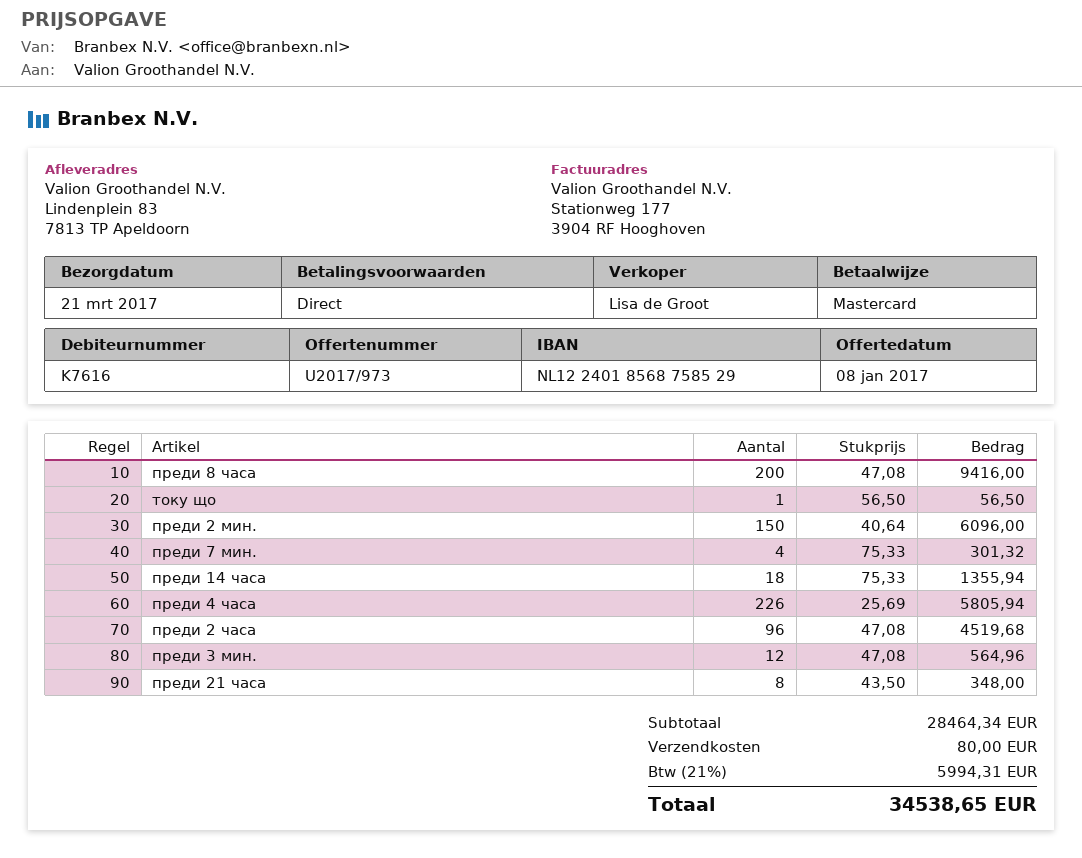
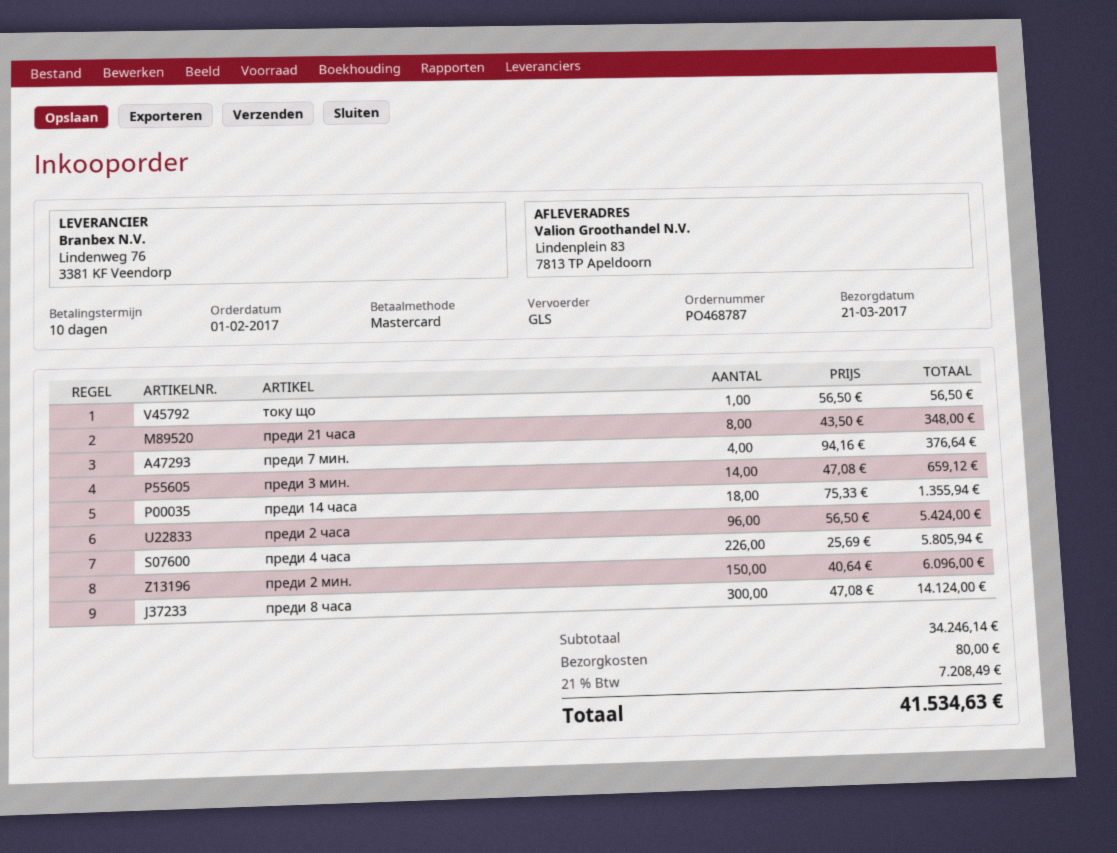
payment terms: on receipt -> 10 days
преди 8 часа: 200 x 47.08 = 9416.00 -> 300 x 47.08 = 14124.00
преди 7 мин.: 4 x 75.33 = 301.32 -> 4 x 94.16 = 376.64
преди 2 часа: 96 x 47.08 = 4519.68 -> 96 x 56.50 = 5424.00
преди 3 мин.: 12 x 47.08 = 564.96 -> 14 x 47.08 = 659.12
subtotal: 28464.34 -> 34246.14
tax: 21% = 5994.31 -> 21% = 7208.49
total: 34538.65 -> 41534.63

